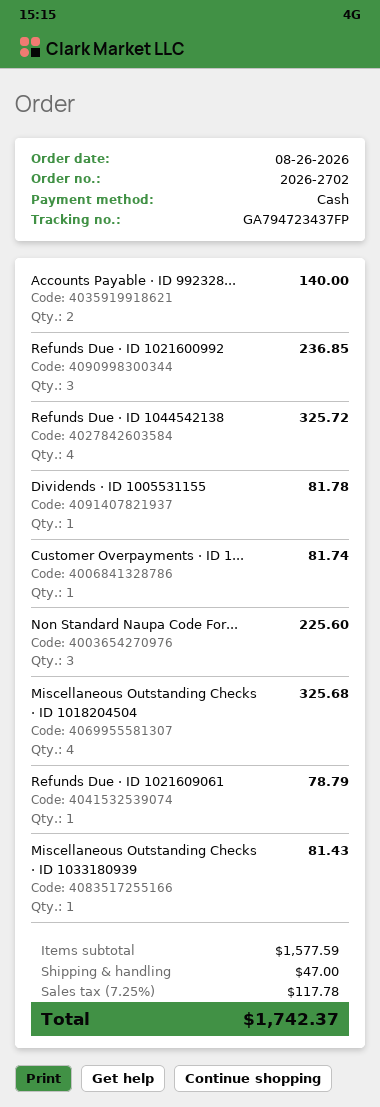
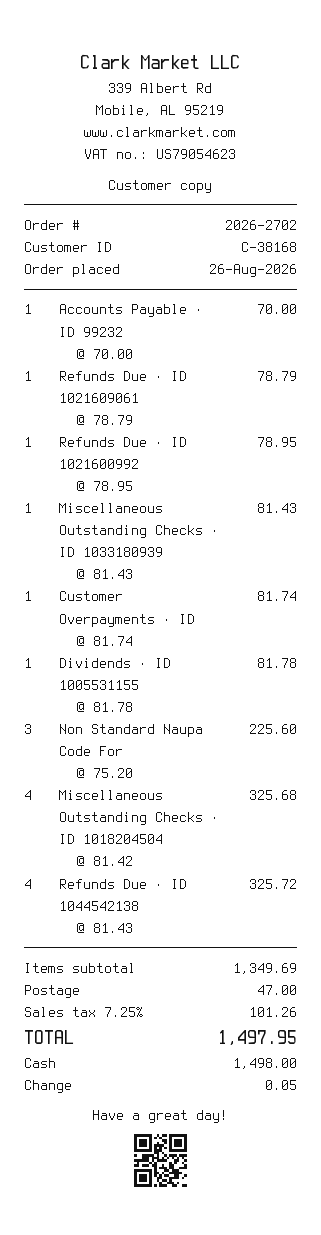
Accounts Payable · ID 992328...: 2 for 140.00 -> 1 for 70.00
Refunds Due · ID 1021600992: 3 for 236.85 -> 1 for 78.95
subtotal: 1577.59 -> 1349.69
tax: 7.25% = 117.78 -> 7.25% = 101.26
total: 1742.37 -> 1497.95

